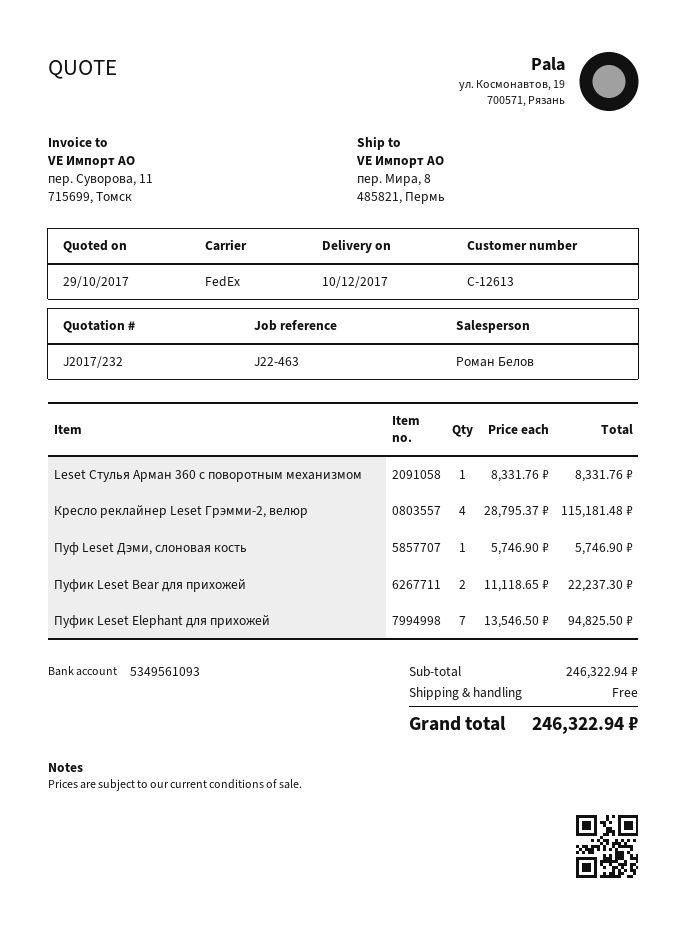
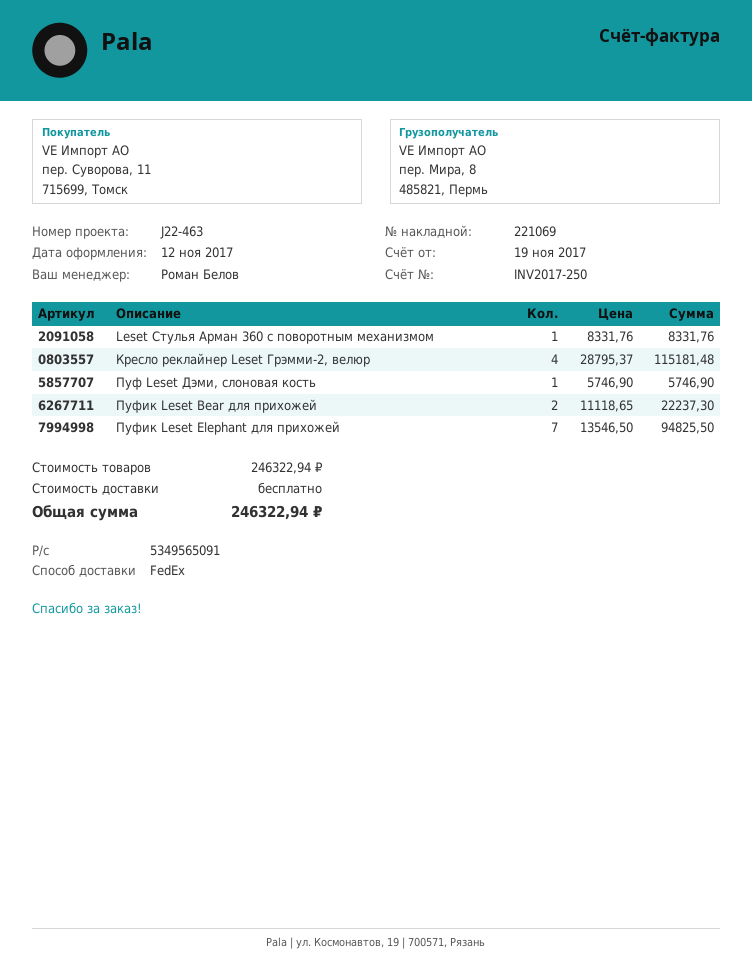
bank account: 5349561093 -> 5349565091

